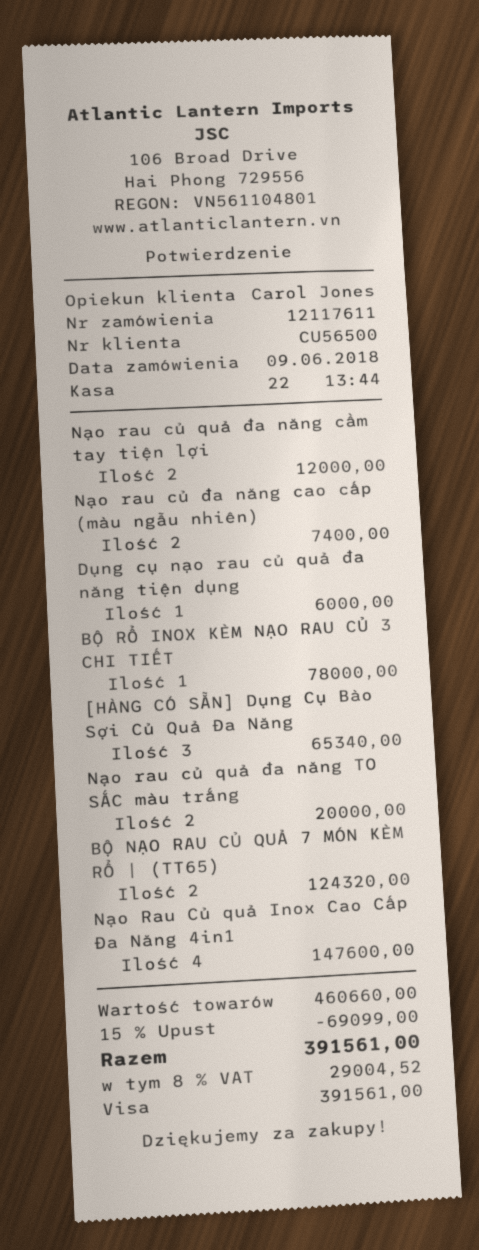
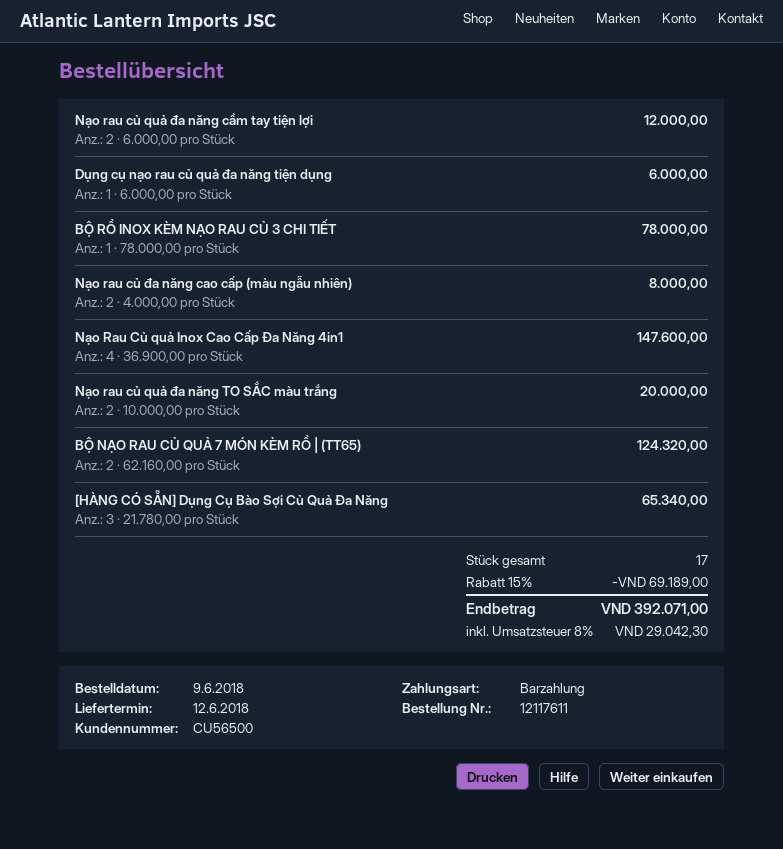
payment method: Visa -> cash
Nạo rau củ đa năng cao cấp (màu ngẫu nhiên): 2 for 7400.00 -> 2 for 8000.00
discount: 15% = 69099.00 -> 15% = 69189.00
tax: 8% = 29004.52 -> 8% = 29042.30
total: 391561.00 -> 392071.00

